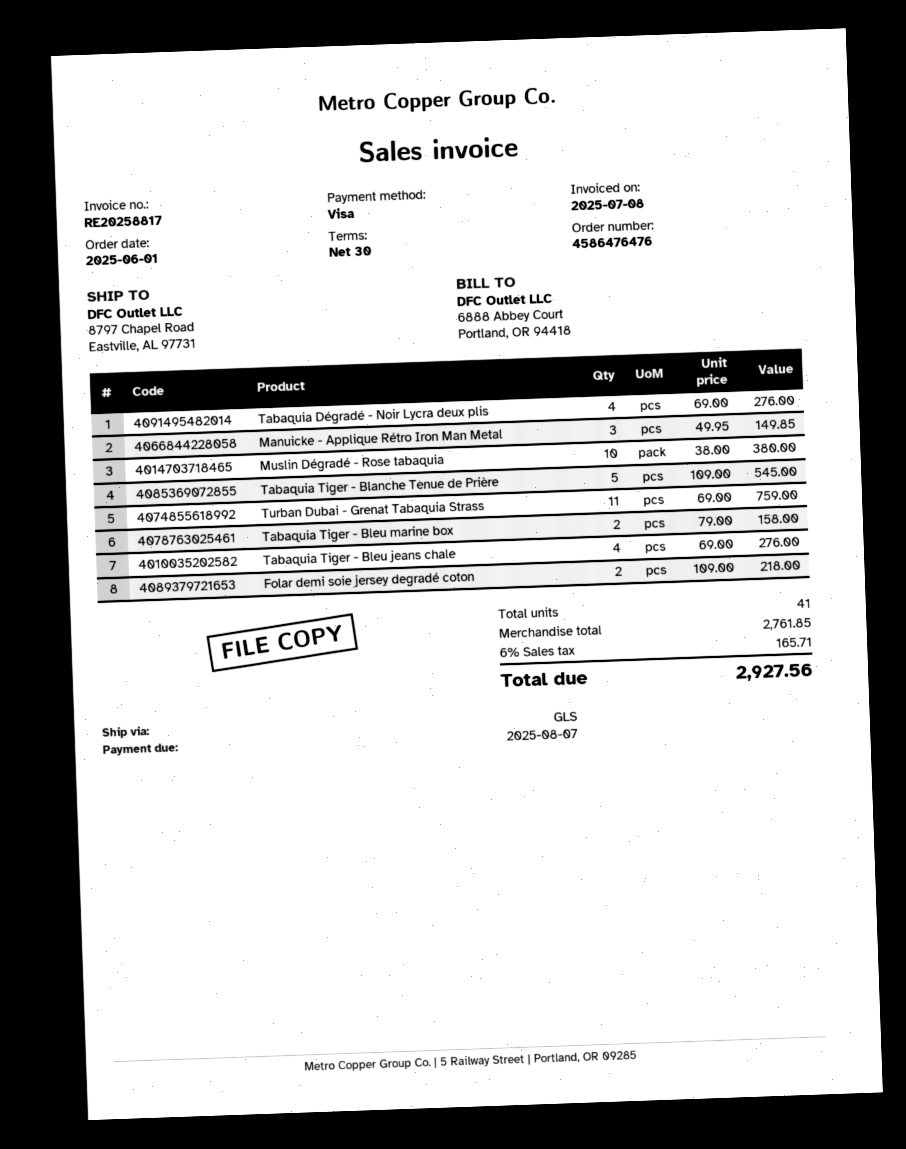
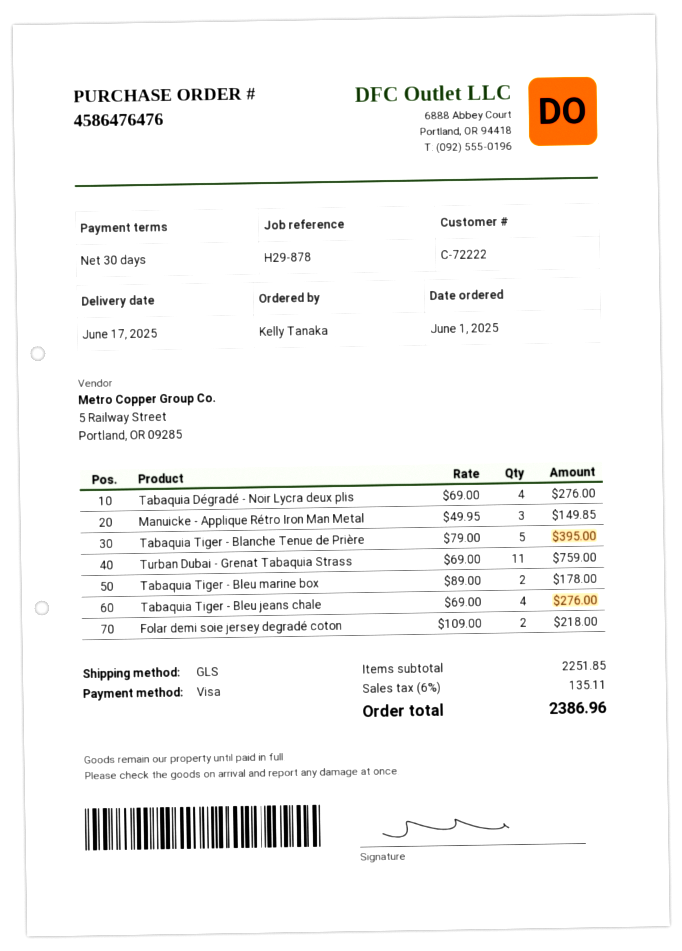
Muslin Dégradé - Rose tabaquia: 10 x 38.00 = 380.00 -> none
Tabaquia Tiger - Blanche Tenue de Prière: 5 x 109.00 = 545.00 -> 5 x 79.00 = 395.00
Tabaquia Tiger - Bleu marine box: 2 x 79.00 = 158.00 -> 2 x 89.00 = 178.00
subtotal: 2761.85 -> 2251.85
tax: 6% = 165.71 -> 6% = 135.11
total: 2927.56 -> 2386.96

